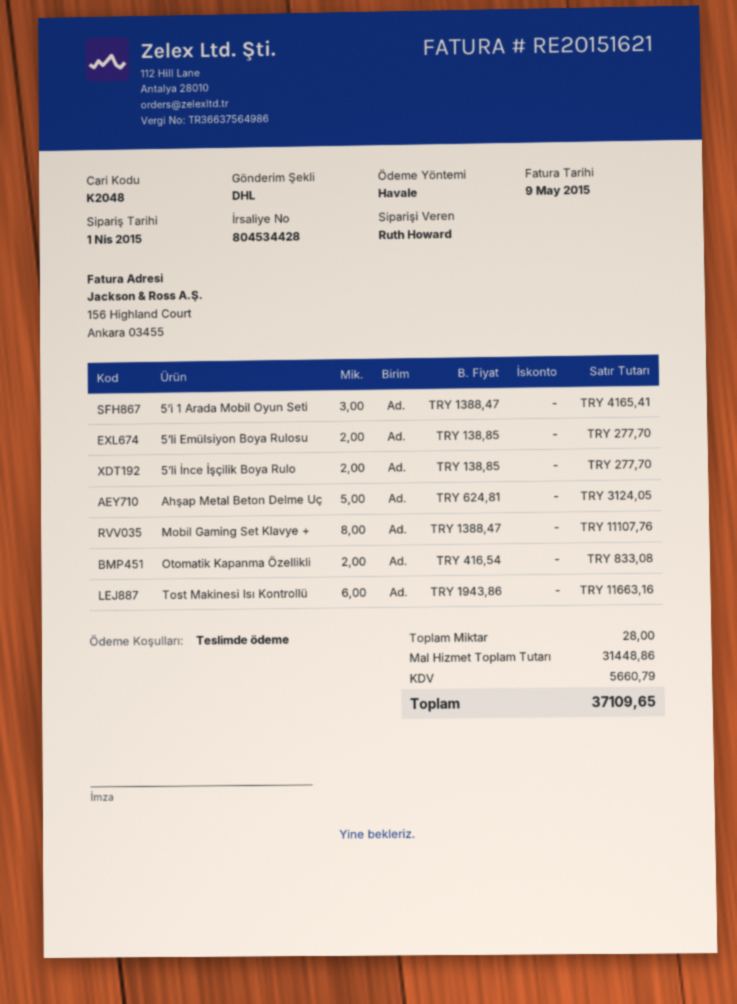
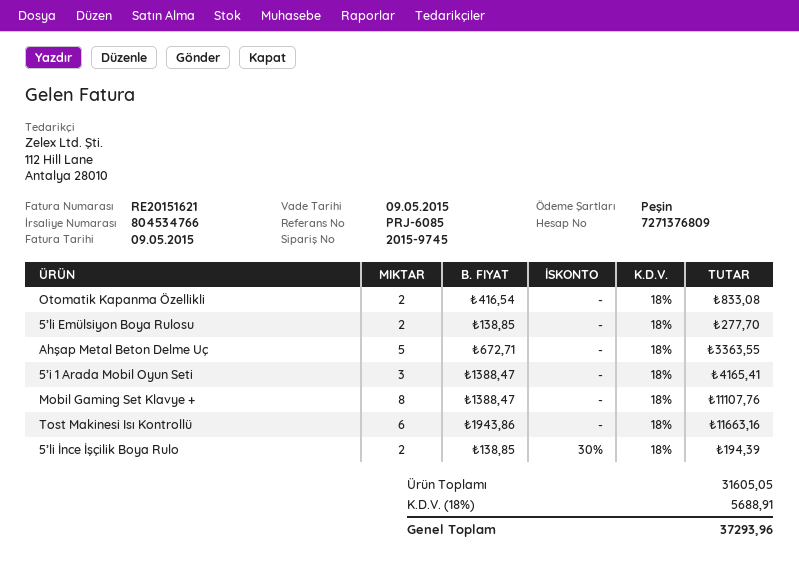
delivery note number: 804534428 -> 804534766
5’li İnce İşçilik Boya Rulo: 2 x 138.85 = 277.70 -> 2 x 138.85 - 30% = 194.39
Ahşap Metal Beton Delme Uç: 5 x 624.81 = 3124.05 -> 5 x 672.71 = 3363.55
subtotal: 31448.86 -> 31605.05
tax: 5660.79 -> 5688.91
total: 37109.65 -> 37293.96

